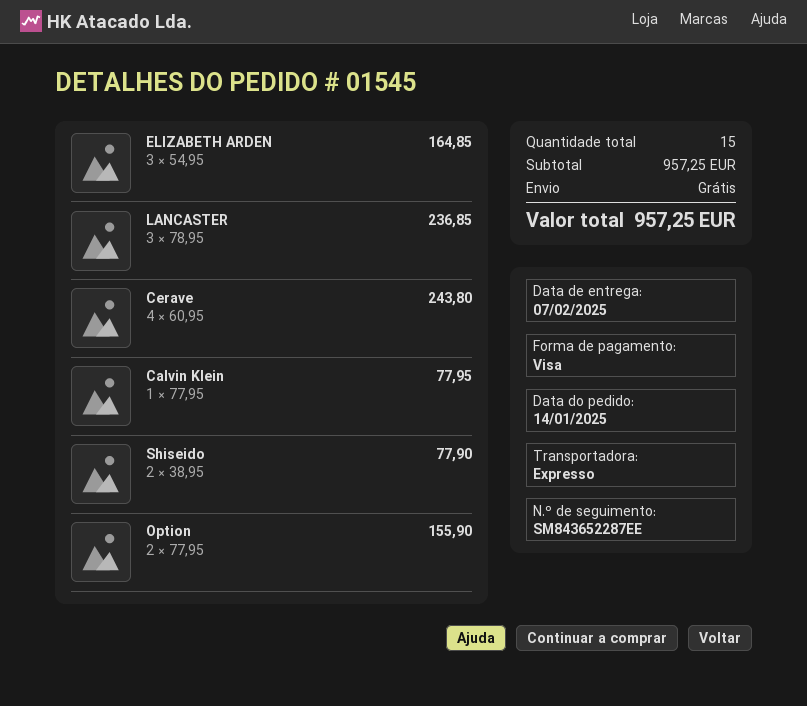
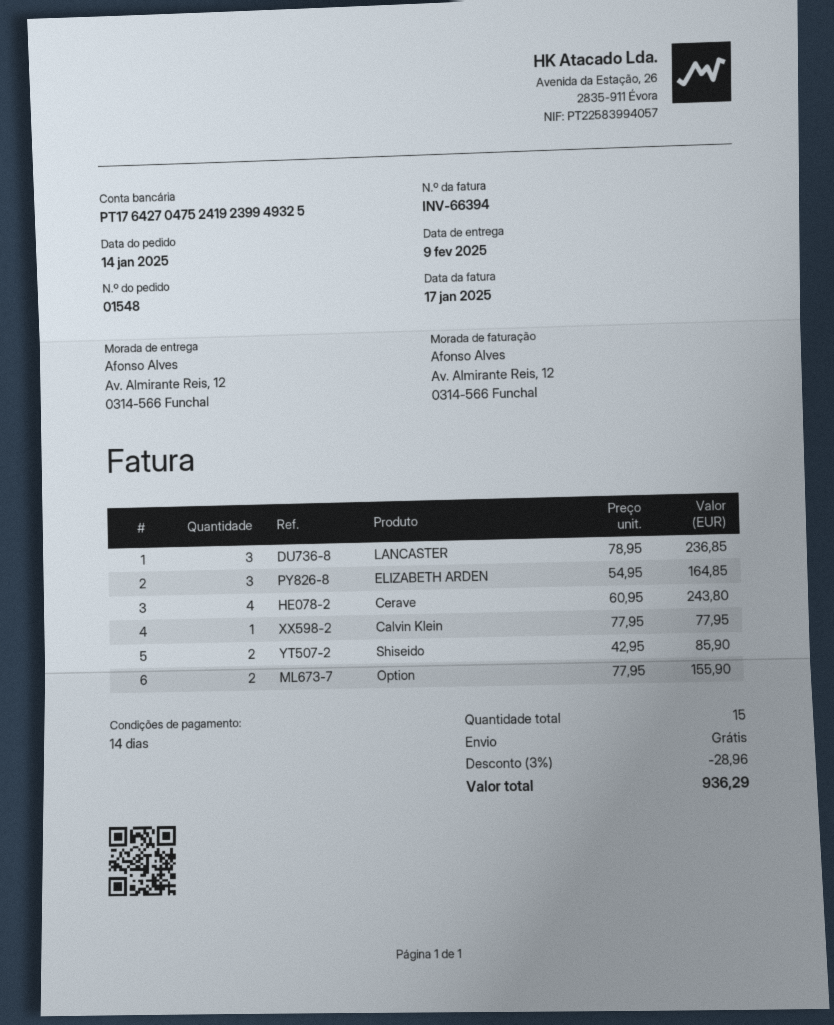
order number: 01545 -> 01548
delivery date: 2025-02-07 -> 2025-02-09
Shiseido: 2 x 38.95 = 77.90 -> 2 x 42.95 = 85.90
discount: none -> 3% = 28.96
total: 957.25 -> 936.29

